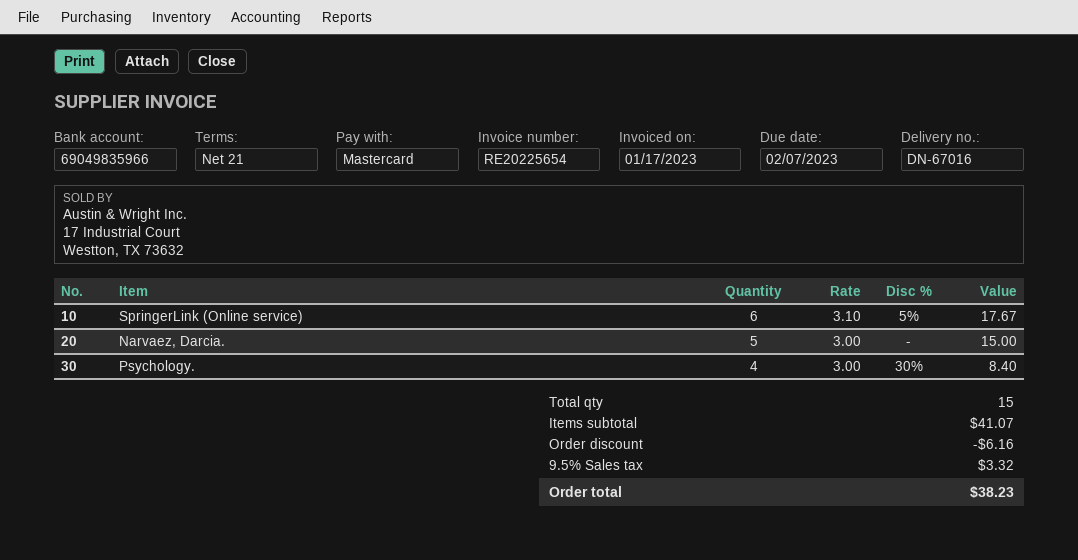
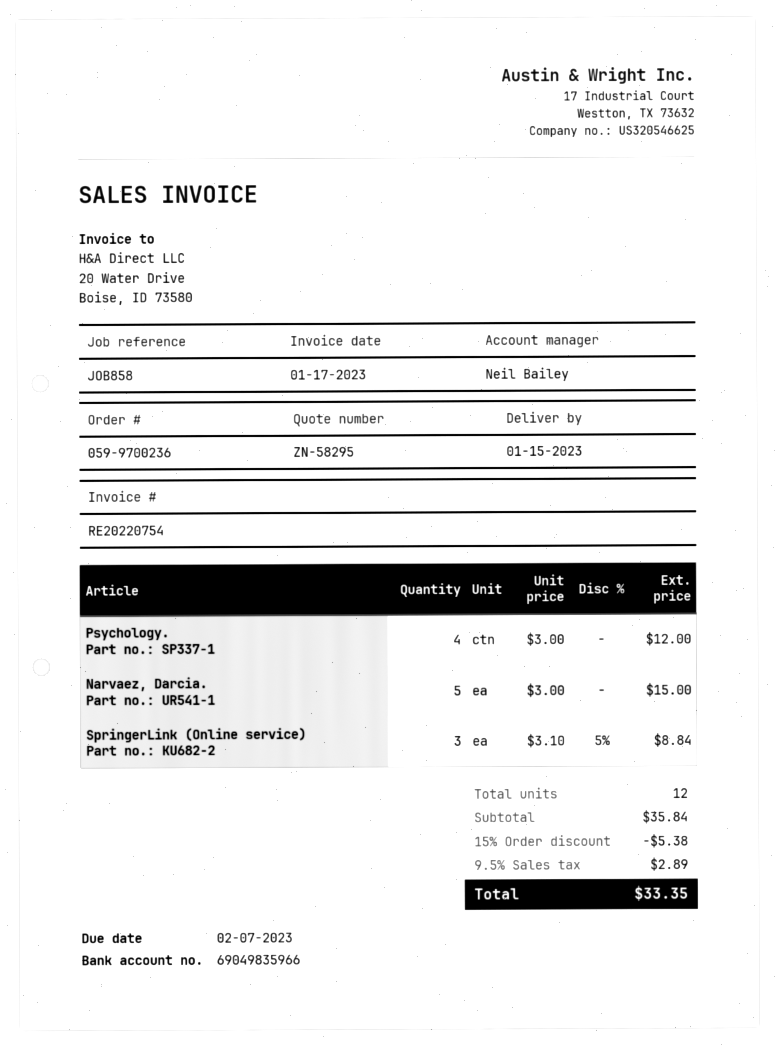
invoice number: RE20225654 -> RE20220754
SpringerLink (Online service): 6 x 3.10 - 5% = 17.67 -> 3 x 3.10 - 5% = 8.84
Psychology.: 4 x 3.00 - 30% = 8.40 -> 4 x 3.00 = 12.00
total quantity: 15 -> 12
subtotal: 41.07 -> 35.84
discount: 6.16 -> 5.38
tax: 9.5% = 3.32 -> 9.5% = 2.89
total: 38.23 -> 33.35

